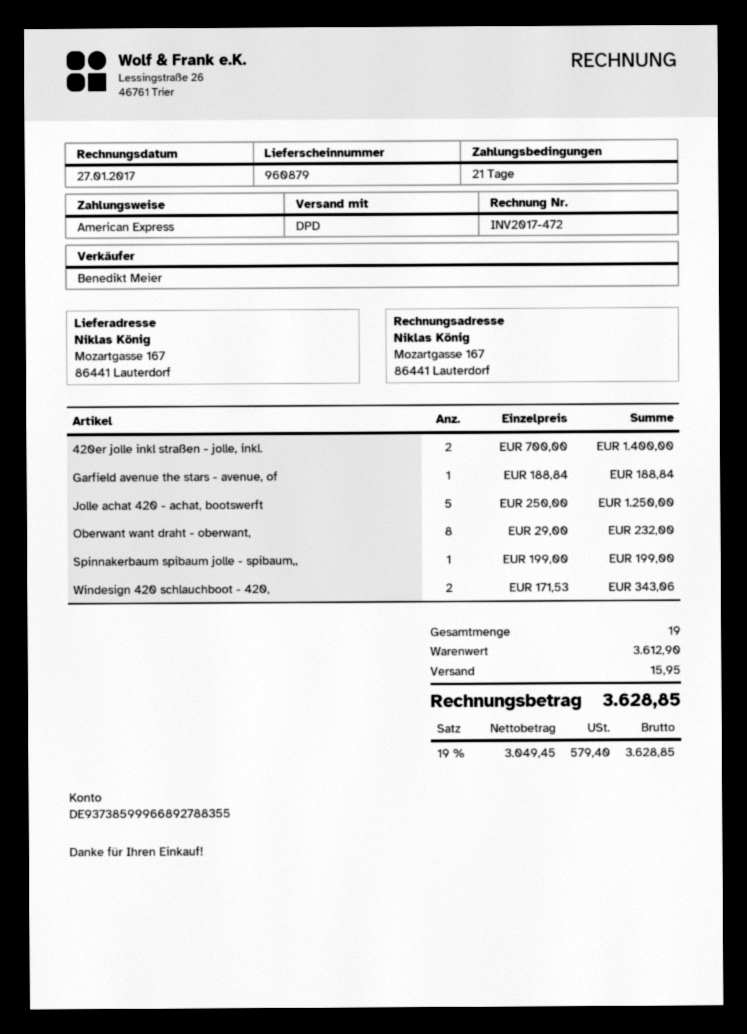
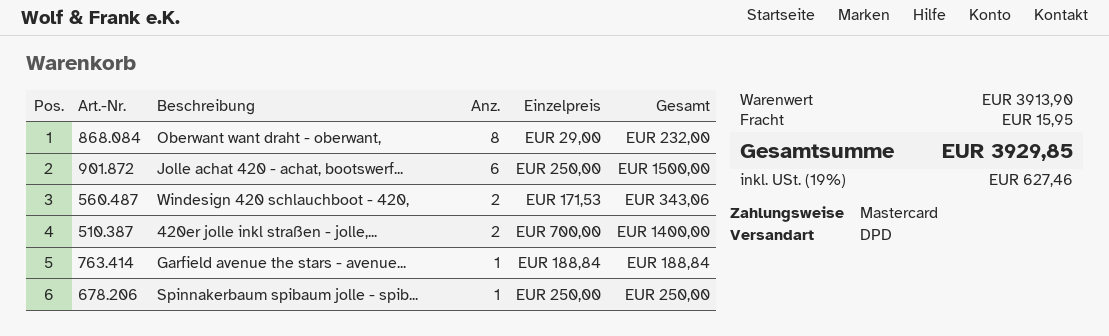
payment method: American Express -> Mastercard
Jolle achat 420 - achat, bootswerft: 5 x 250.00 = 1250.00 -> 6 x 250.00 = 1500.00
Spinnakerbaum spibaum jolle - spibaum,,: 1 x 199.00 = 199.00 -> 1 x 250.00 = 250.00
subtotal: 3612.90 -> 3913.90
tax: 19% = 579.40 -> 19% = 627.46
total: 3628.85 -> 3929.85

